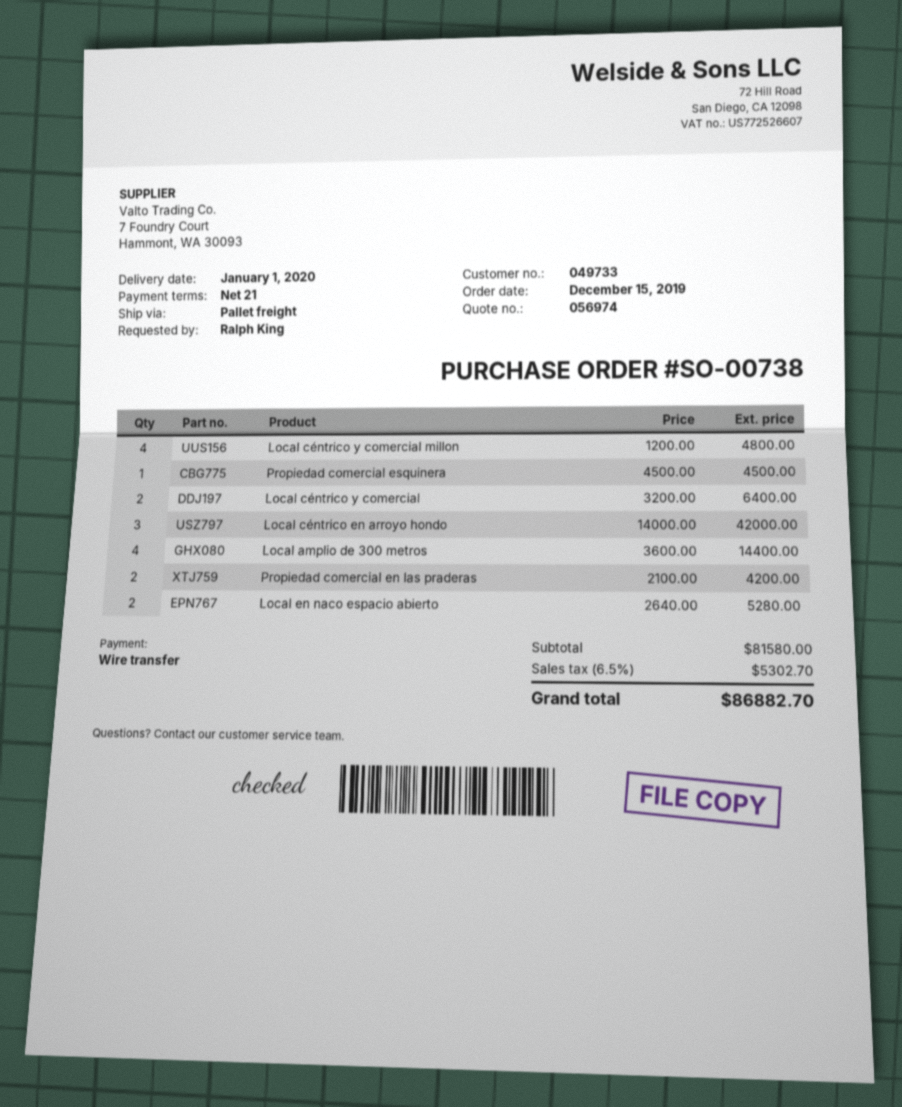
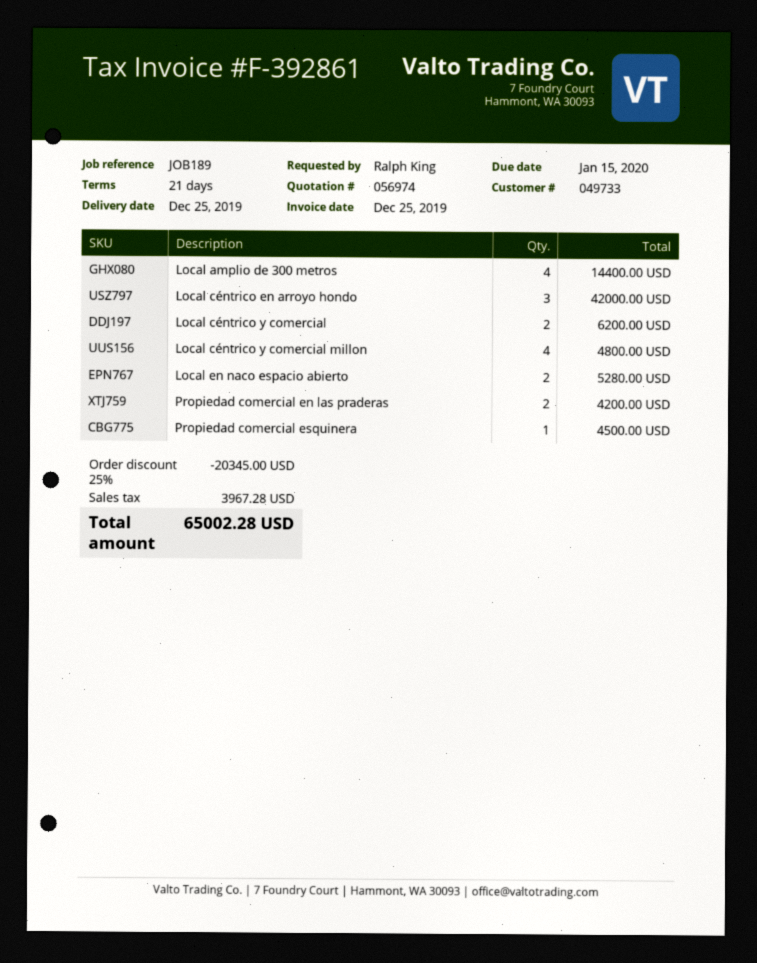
delivery date: 2020-01-01 -> 2019-12-25
Local céntrico y comercial: 2 for 6400.00 -> 2 for 6200.00
discount: none -> 25% = 20345.00
tax: 5302.70 -> 3967.28
total: 86882.70 -> 65002.28

